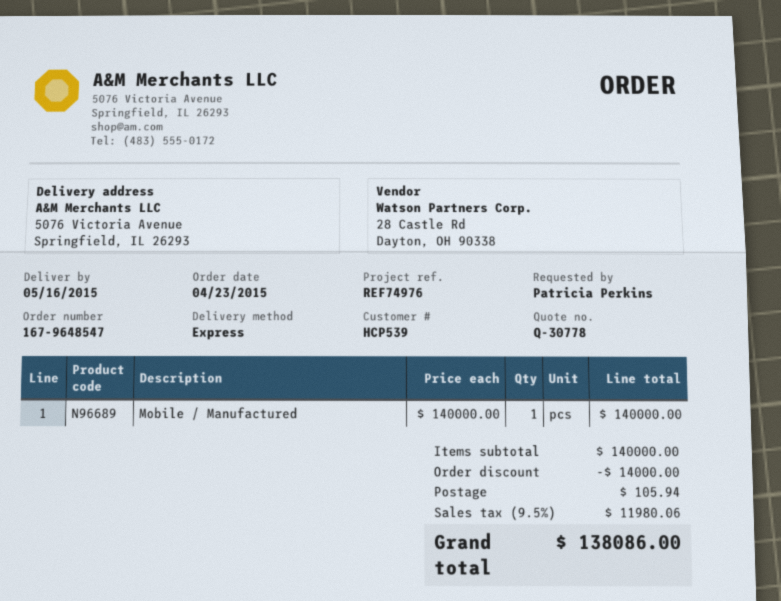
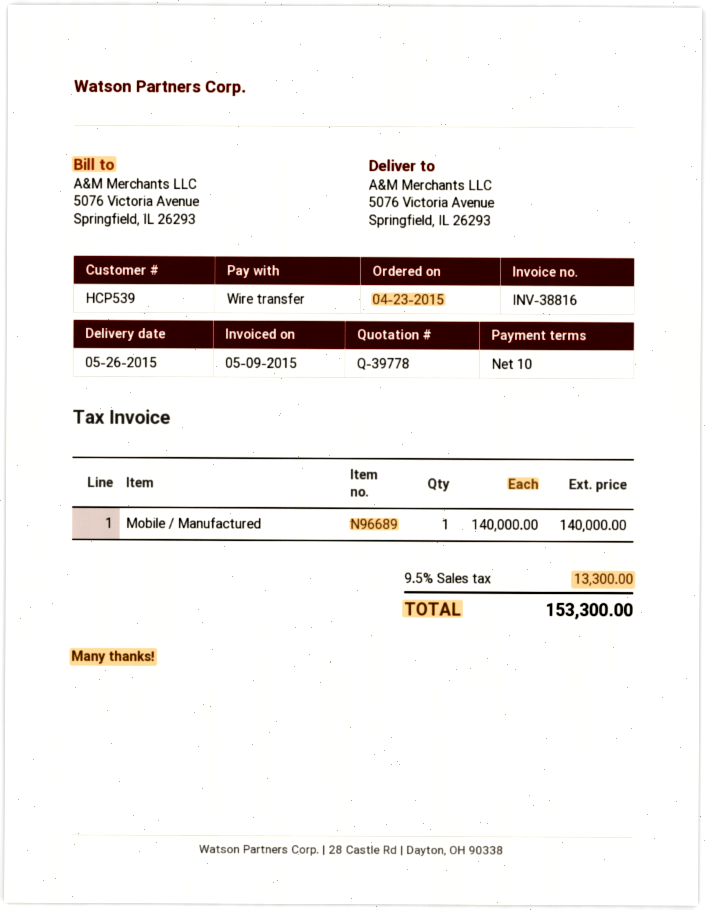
quote number: Q-30778 -> Q-39778
delivery date: 2015-05-16 -> 2015-05-26
discount: 14000.00 -> none
shipping: 105.94 -> none
tax: 9.5% = 11980.06 -> 9.5% = 13300.00
total: 138086.00 -> 153300.00

